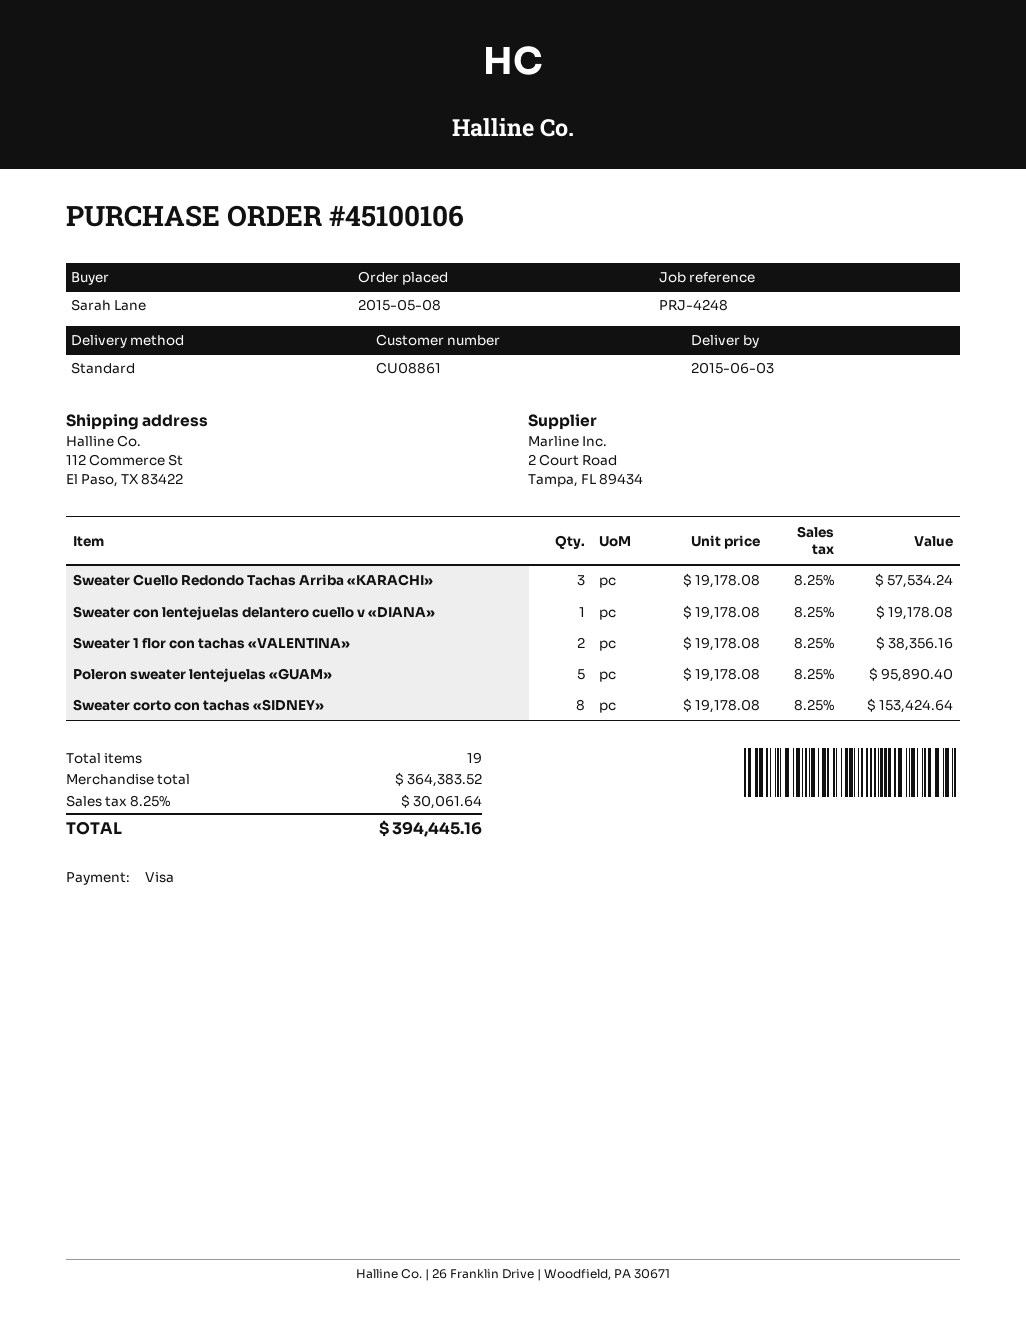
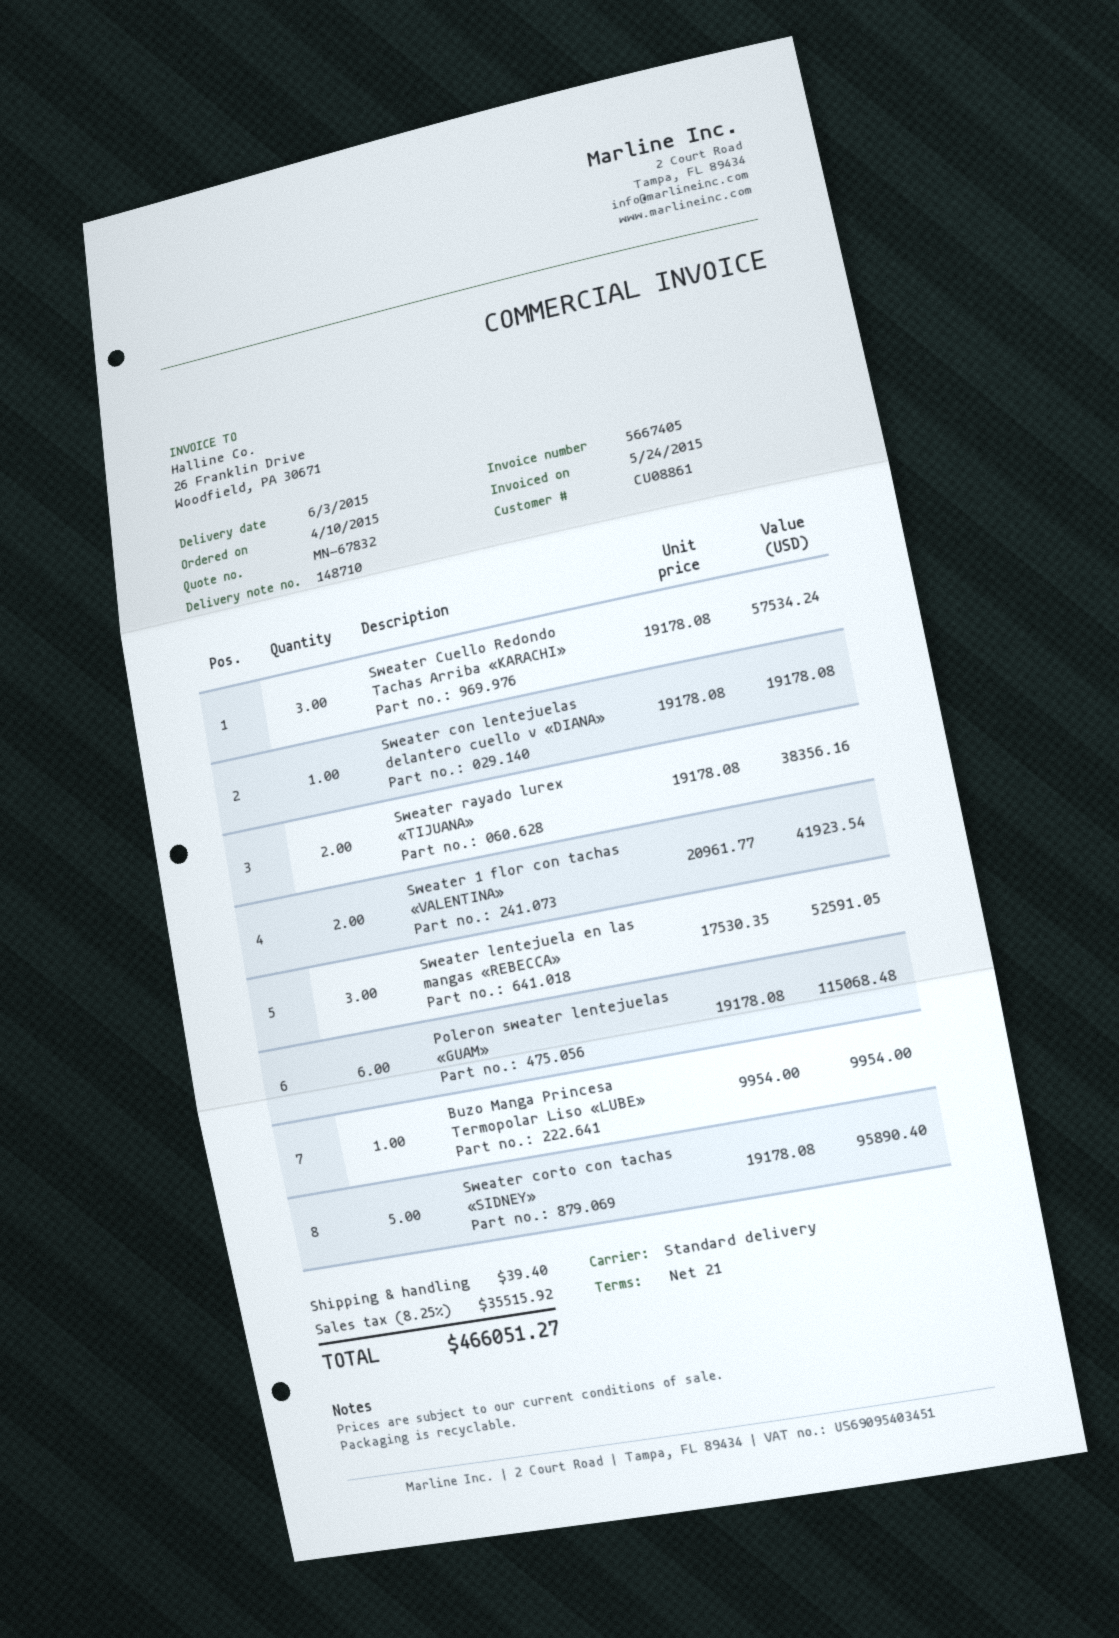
order date: 2015-05-08 -> 2015-04-10
Sweater 1 flor con tachas «VALENTINA»: 2 x 19178.08 = 38356.16 -> 2 x 20961.77 = 41923.54
Poleron sweater lentejuelas «GUAM»: 5 x 19178.08 = 95890.40 -> 6 x 19178.08 = 115068.48
Sweater corto con tachas «SIDNEY»: 8 x 19178.08 = 153424.64 -> 5 x 19178.08 = 95890.40
Sweater rayado lurex «TIJUANA»: none -> 2 x 19178.08 = 38356.16
Sweater lentejuela en las mangas «REBECCA»: none -> 3 x 17530.35 = 52591.05
Buzo Manga Princesa Termopolar Liso «LUBE»: none -> 1 x 9954.00 = 9954.00
shipping: none -> 39.40
tax: 8.25% = 30061.64 -> 8.25% = 35515.92
total: 394445.16 -> 466051.27

